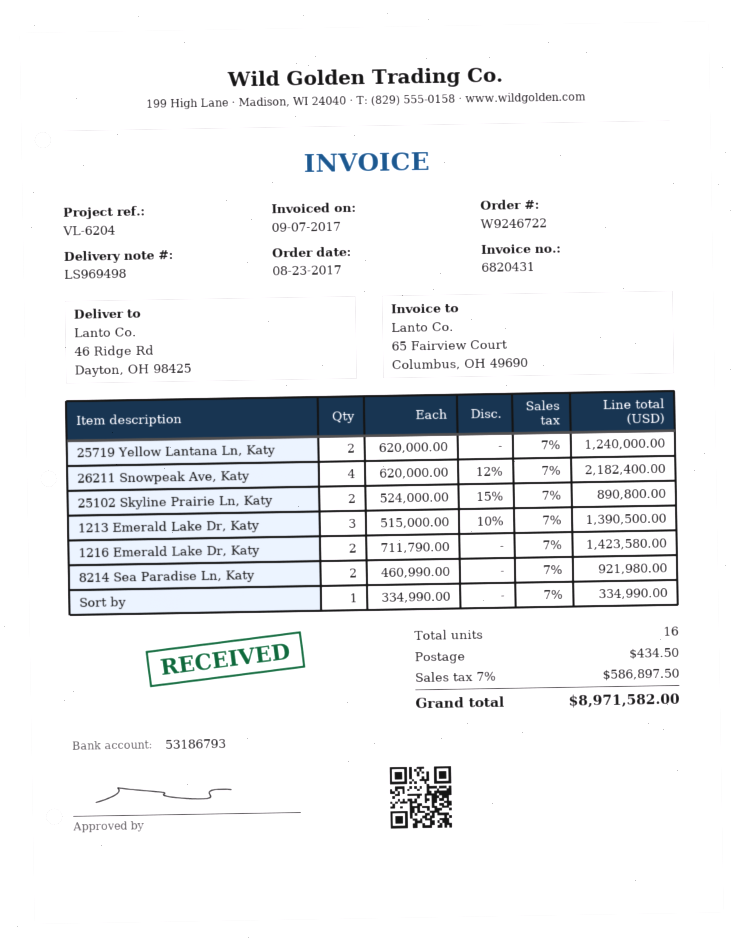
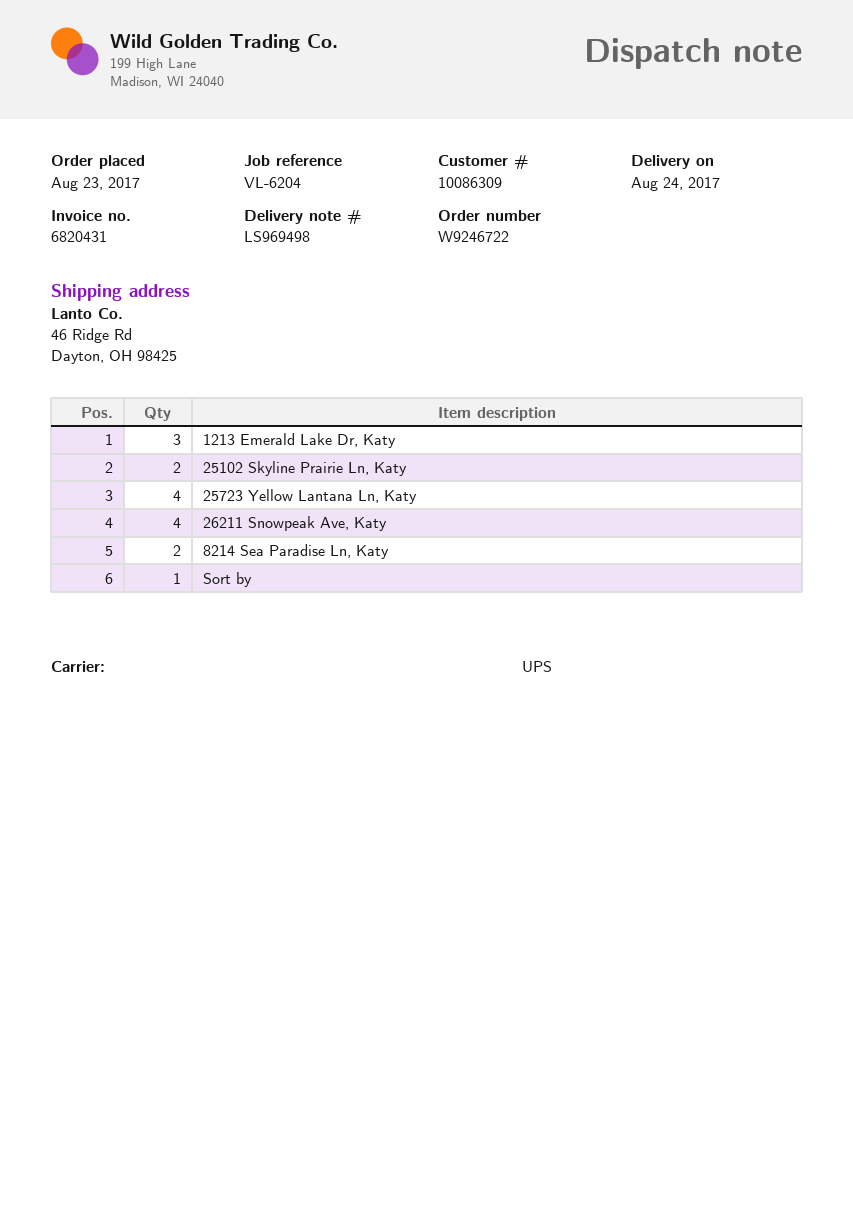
25719 Yellow Lantana Ln, Katy: 2 -> none
1216 Emerald Lake Dr, Katy: 2 -> none
25723 Yellow Lantana Ln, Katy: none -> 4

